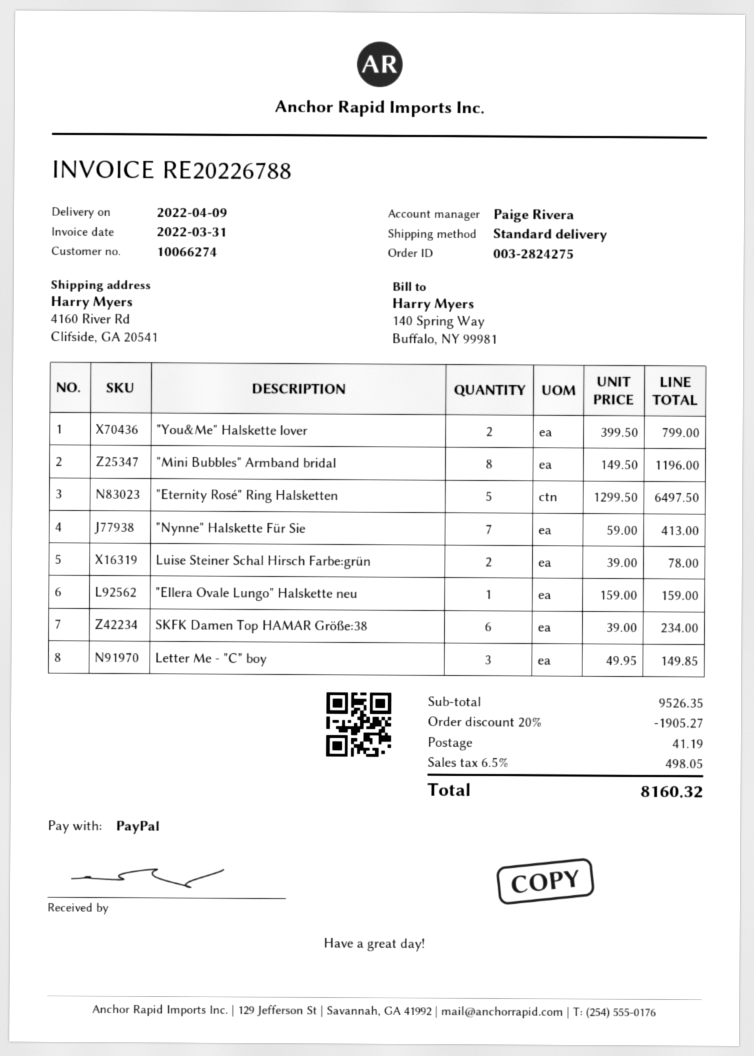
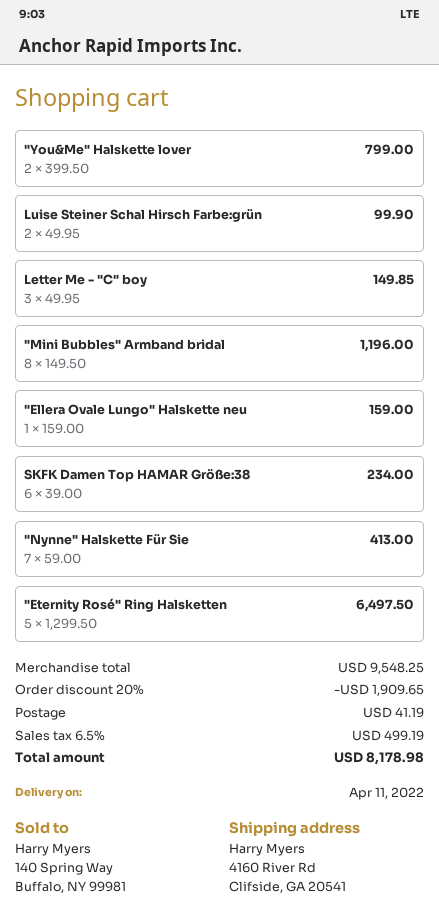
delivery date: 2022-04-09 -> 2022-04-11
Luise Steiner Schal Hirsch Farbe:grün: 2 x 39.00 = 78.00 -> 2 x 49.95 = 99.90
subtotal: 9526.35 -> 9548.25
discount: 20% = 1905.27 -> 20% = 1909.65
tax: 6.5% = 498.05 -> 6.5% = 499.19
total: 8160.32 -> 8178.98

